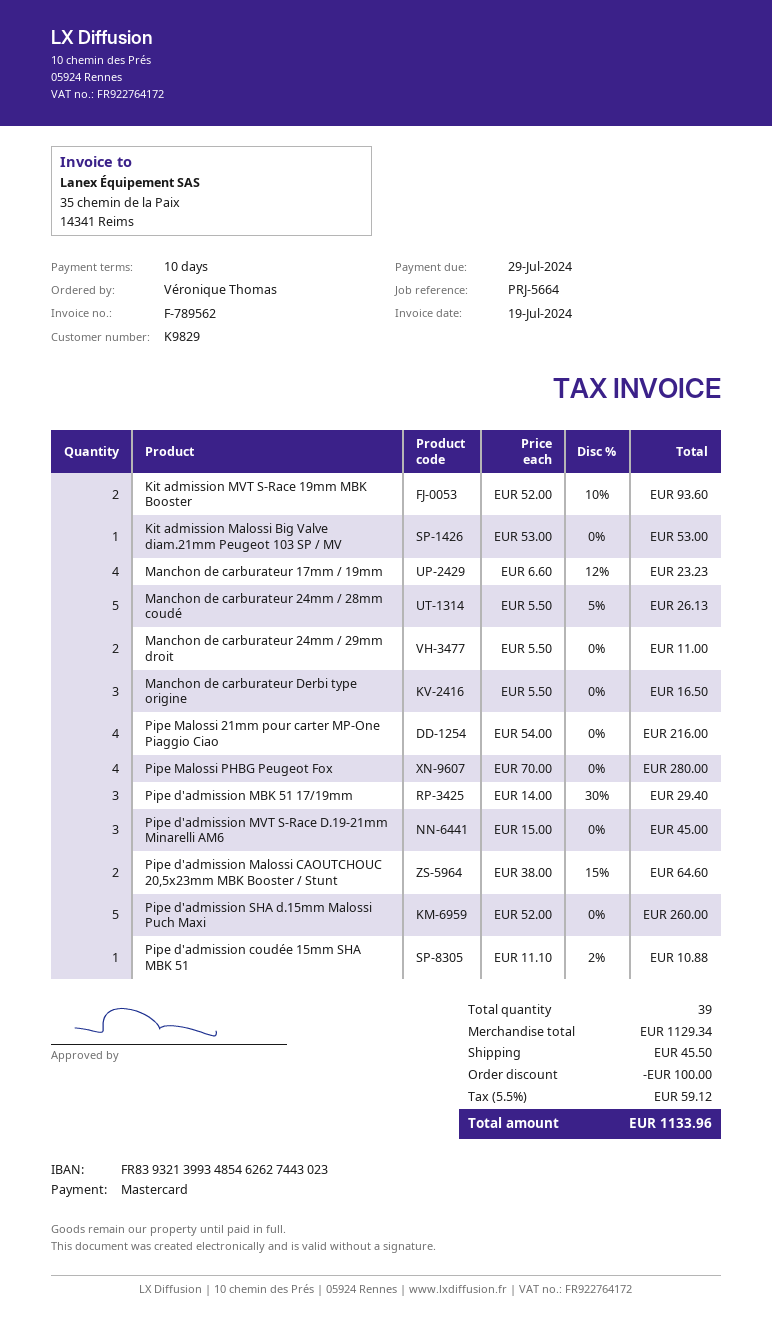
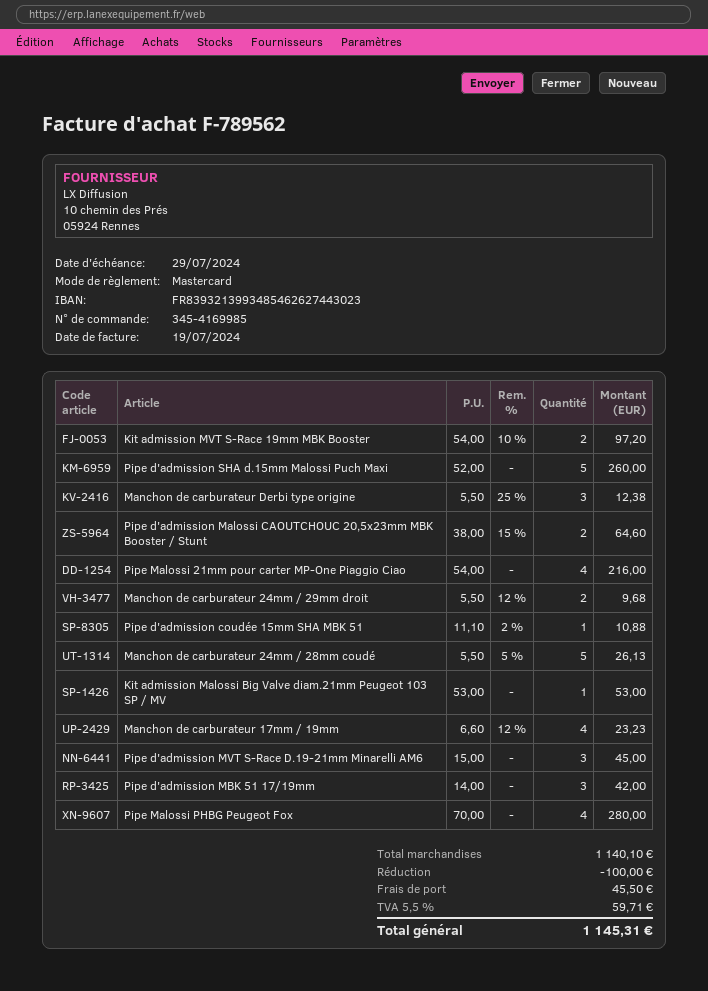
Kit admission MVT S-Race 19mm MBK Booster: 2 x 52.00 - 10% = 93.60 -> 2 x 54.00 - 10% = 97.20
Manchon de carburateur 24mm / 29mm droit: 2 x 5.50 = 11.00 -> 2 x 5.50 - 12% = 9.68
Manchon de carburateur Derbi type origine: 3 x 5.50 = 16.50 -> 3 x 5.50 - 25% = 12.38
Pipe d'admission MBK 51 17/19mm: 3 x 14.00 - 30% = 29.40 -> 3 x 14.00 = 42.00
subtotal: 1129.34 -> 1140.10
tax: 5.5% = 59.12 -> 5.5% = 59.71
total: 1133.96 -> 1145.31

